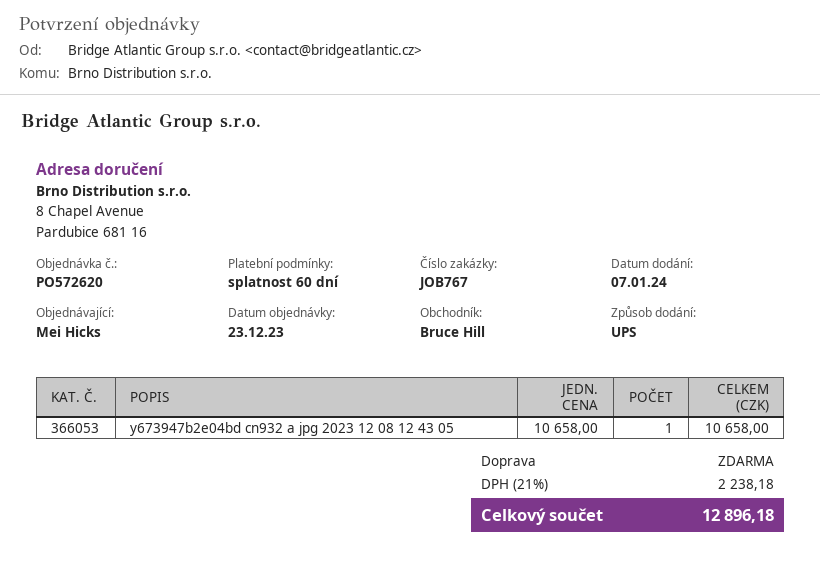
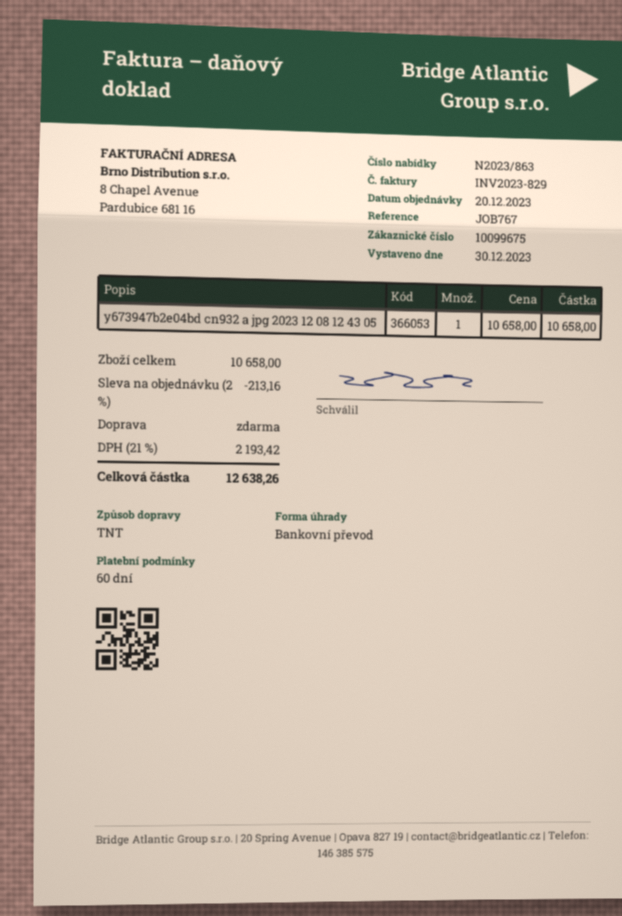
order date: 2023-12-23 -> 2023-12-20
shipping method: UPS -> TNT
discount: none -> 2% = 213.16
tax: 21% = 2238.18 -> 21% = 2193.42
total: 12896.18 -> 12638.26

